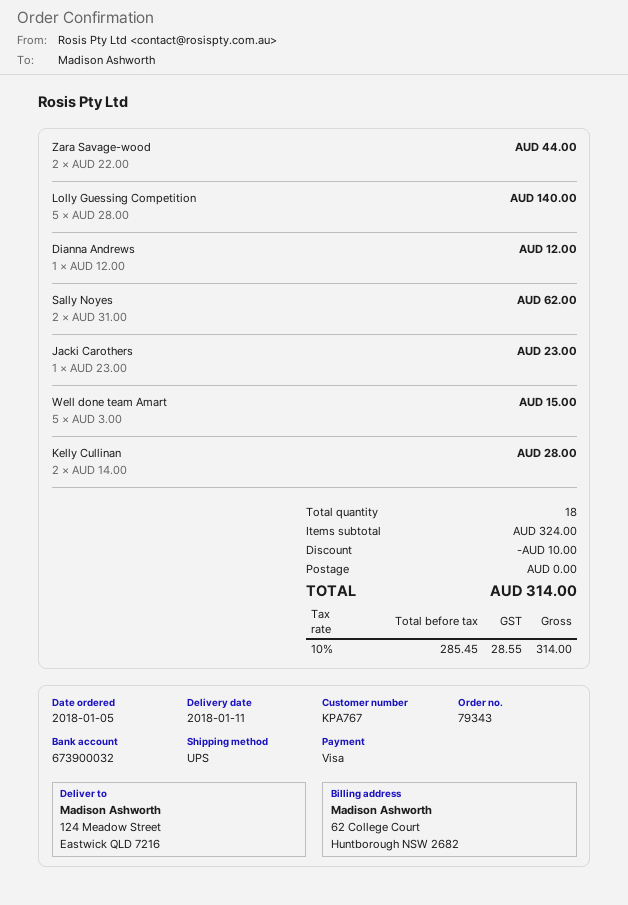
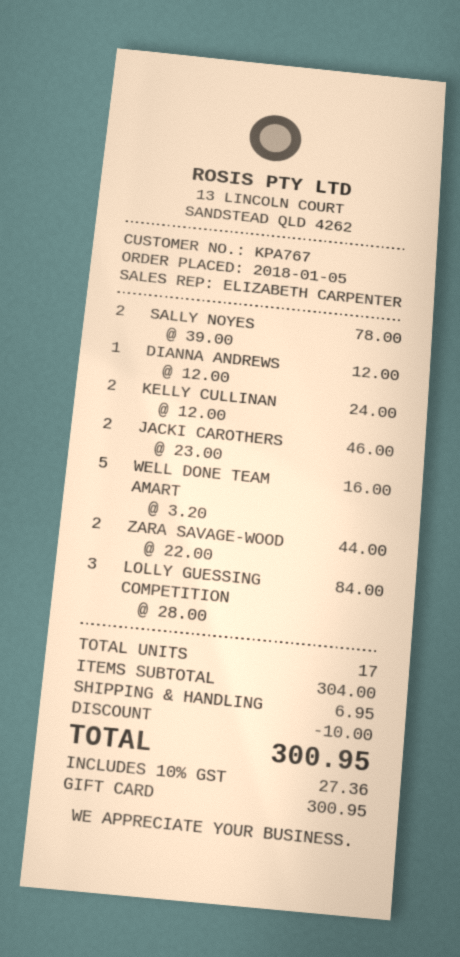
payment method: Visa -> gift card
Lolly Guessing Competition: 5 x 28.00 = 140.00 -> 3 x 28.00 = 84.00
Sally Noyes: 2 x 31.00 = 62.00 -> 2 x 39.00 = 78.00
Jacki Carothers: 1 x 23.00 = 23.00 -> 2 x 23.00 = 46.00
Well done team Amart: 5 x 3.00 = 15.00 -> 5 x 3.20 = 16.00
Kelly Cullinan: 2 x 14.00 = 28.00 -> 2 x 12.00 = 24.00
total quantity: 18 -> 17
subtotal: 324.00 -> 304.00
shipping: 0.00 -> 6.95
tax: 10% = 28.55 -> 10% = 27.36
total: 314.00 -> 300.95

